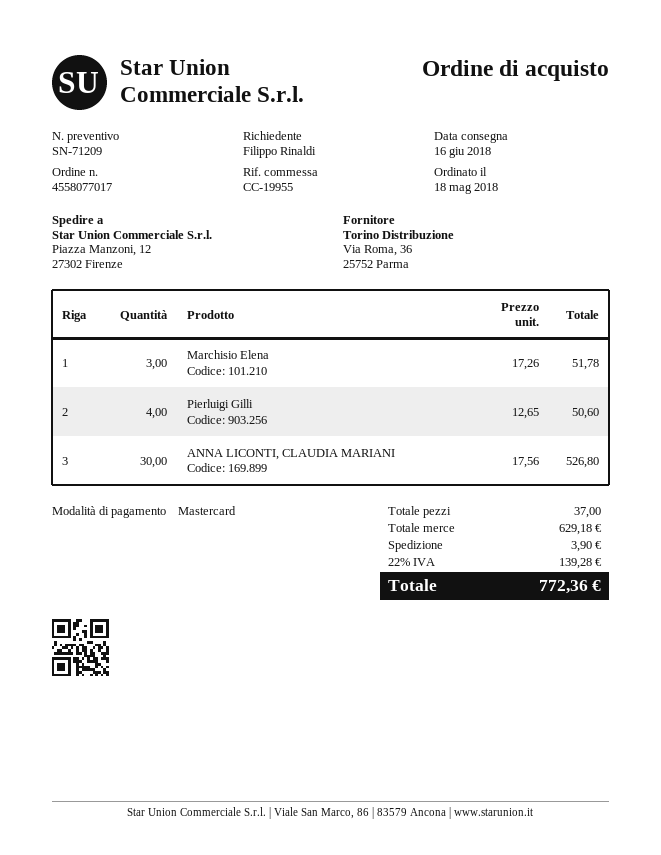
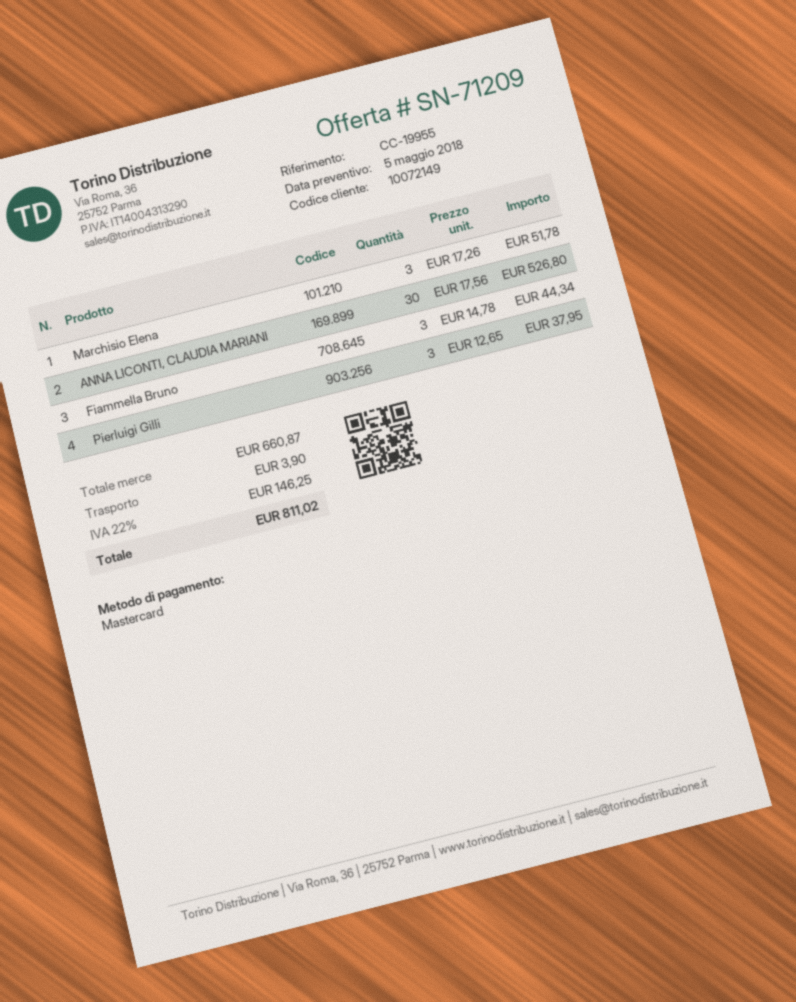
Pierluigi Gilli: 4 x 12.65 = 50.60 -> 3 x 12.65 = 37.95
Fiammella Bruno: none -> 3 x 14.78 = 44.34
subtotal: 629.18 -> 660.87
tax: 22% = 139.28 -> 22% = 146.25
total: 772.36 -> 811.02

